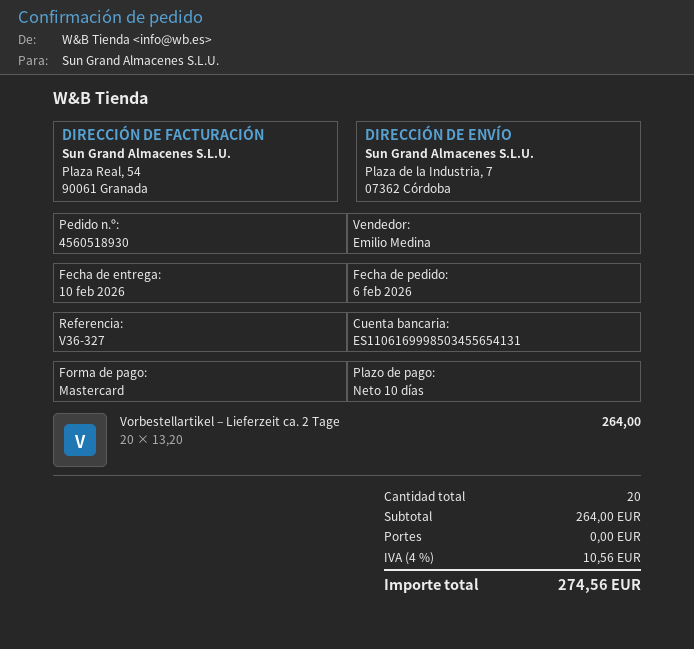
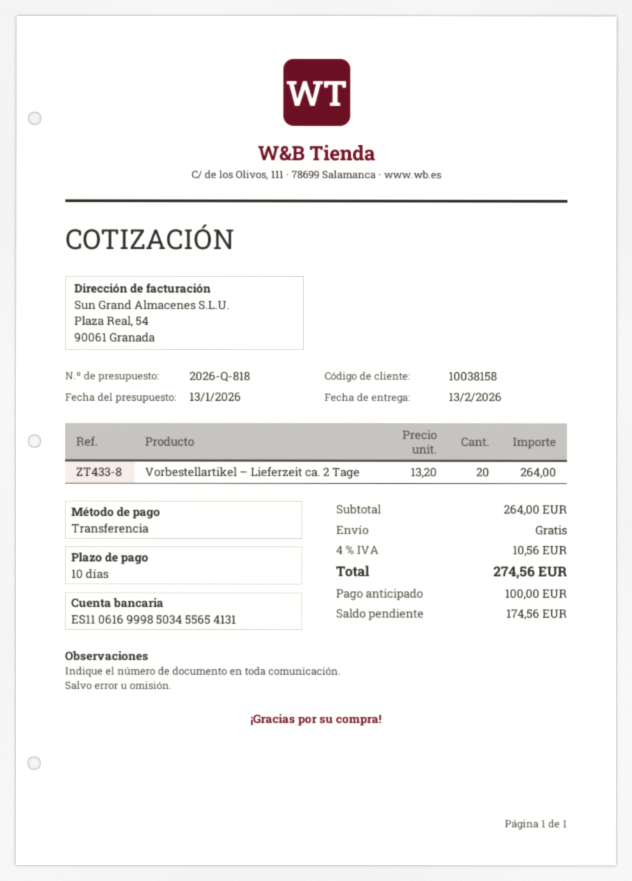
delivery date: 2026-02-10 -> 2026-02-13
payment method: Mastercard -> bank transfer

